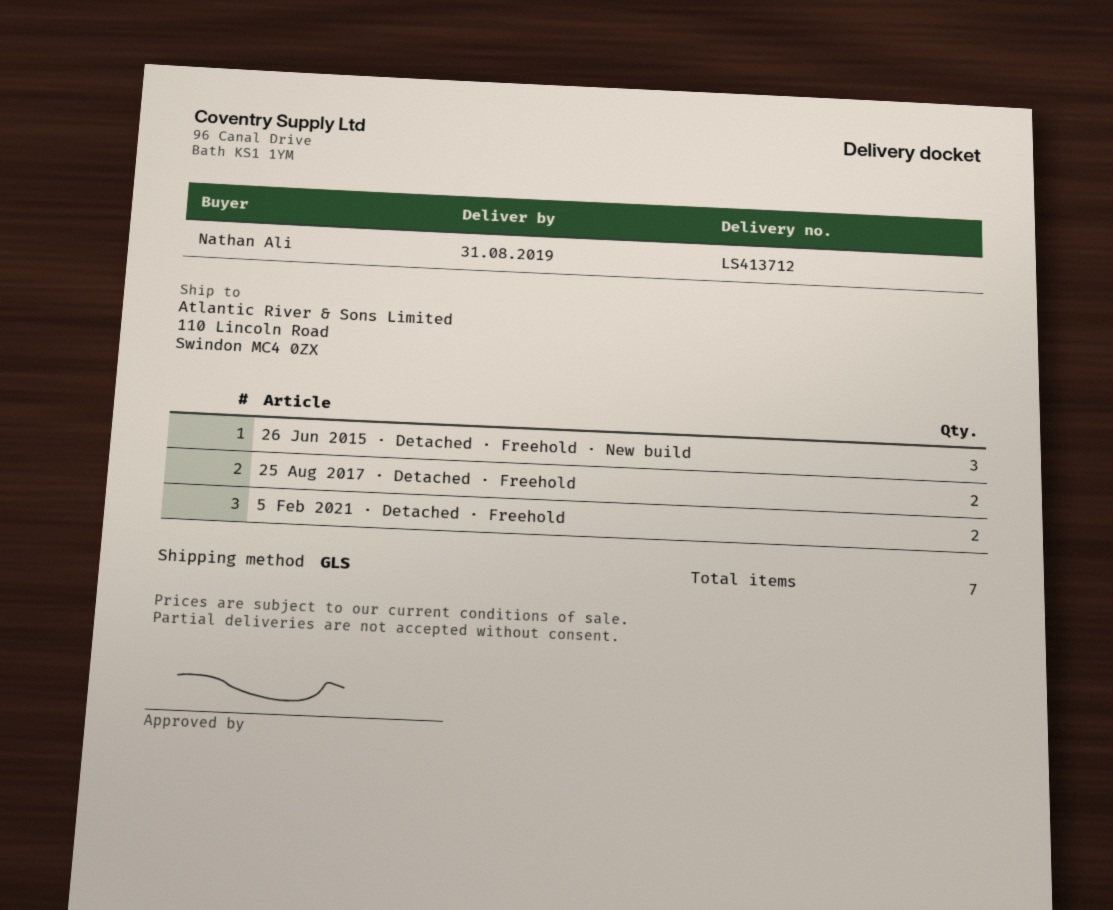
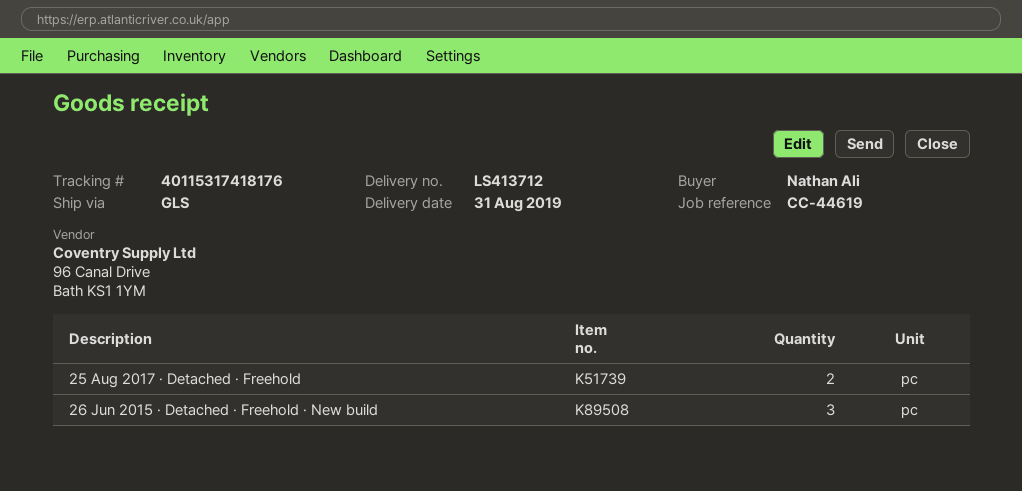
5 Feb 2021 · Detached · Freehold: 2 -> none

